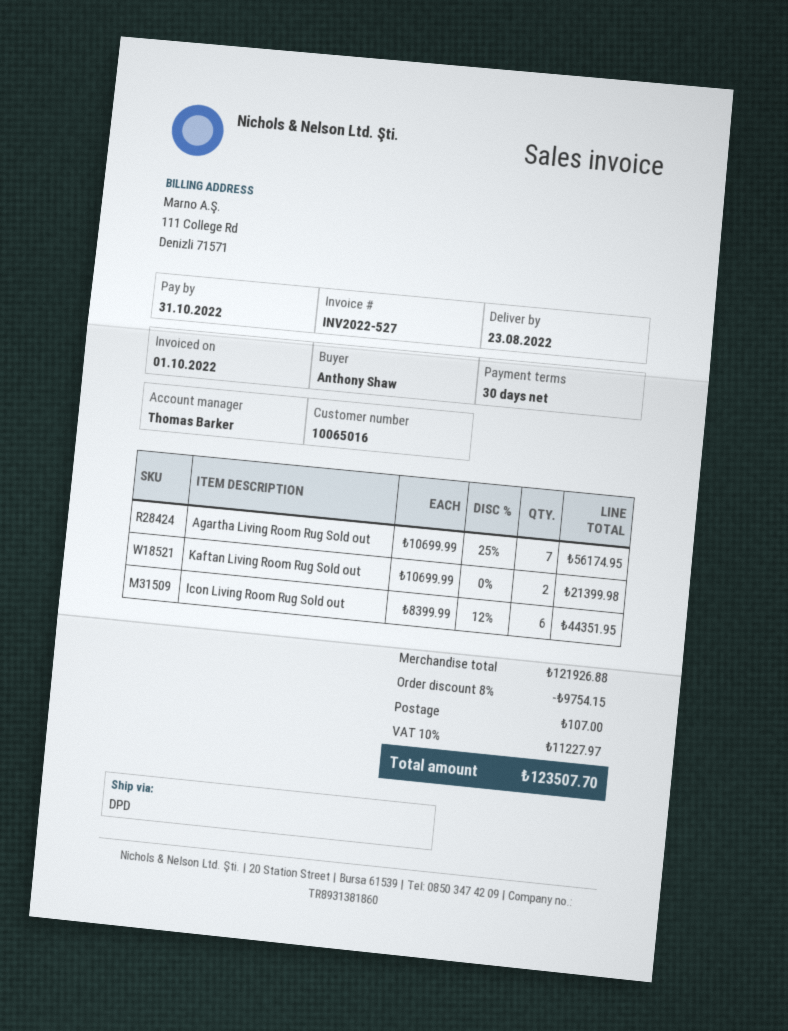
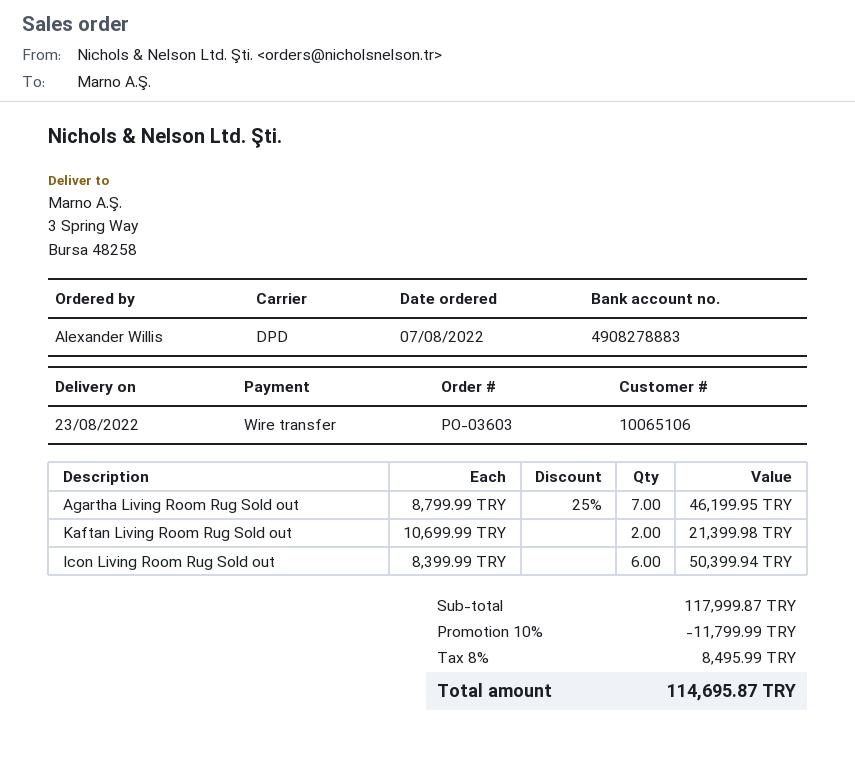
customer number: 10065016 -> 10065106
ordered by: Anthony Shaw -> Alexander Willis
Agartha Living Room Rug Sold out: 7 x 10699.99 - 25% = 56174.95 -> 7 x 8799.99 - 25% = 46199.95
Icon Living Room Rug Sold out: 6 x 8399.99 - 12% = 44351.95 -> 6 x 8399.99 = 50399.94
subtotal: 121926.88 -> 117999.87
discount: 8% = 9754.15 -> 10% = 11799.99
shipping: 107.00 -> none
tax: 10% = 11227.97 -> 8% = 8495.99
total: 123507.70 -> 114695.87

